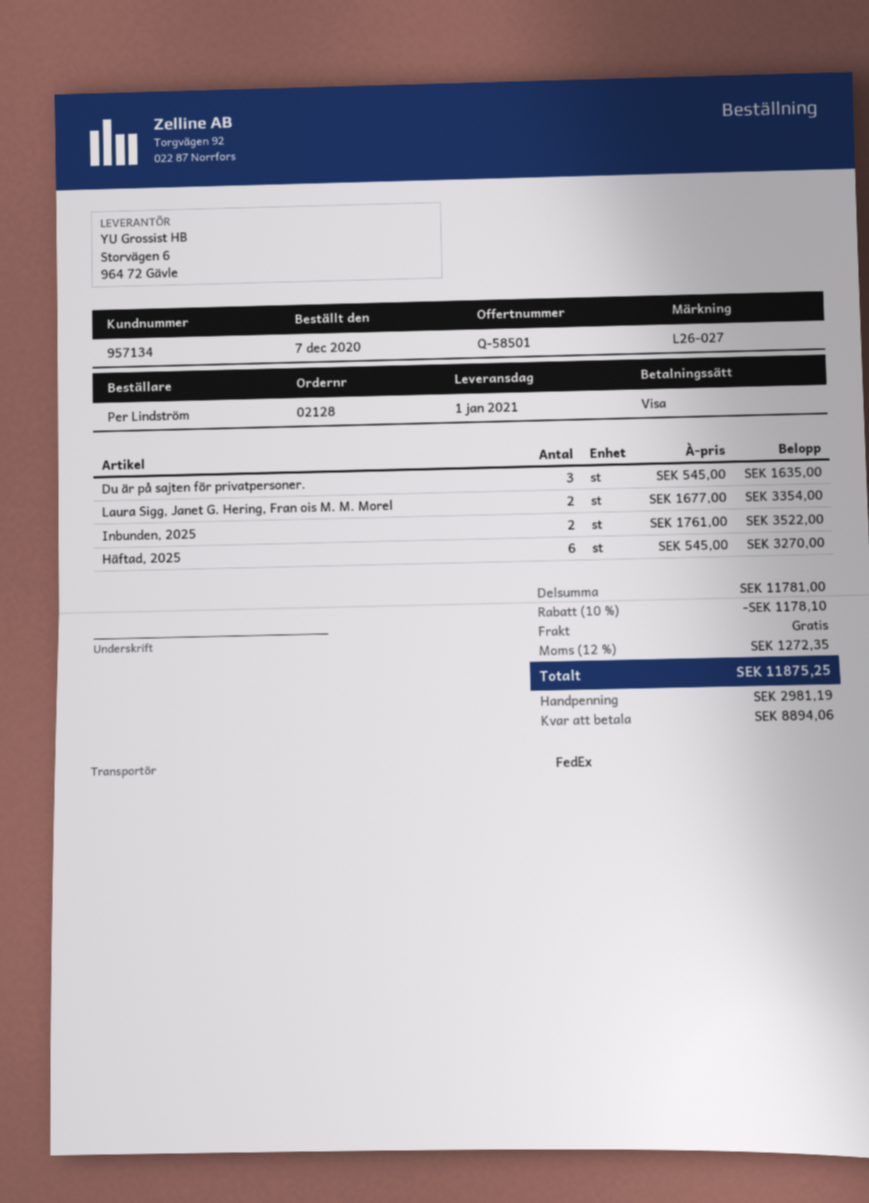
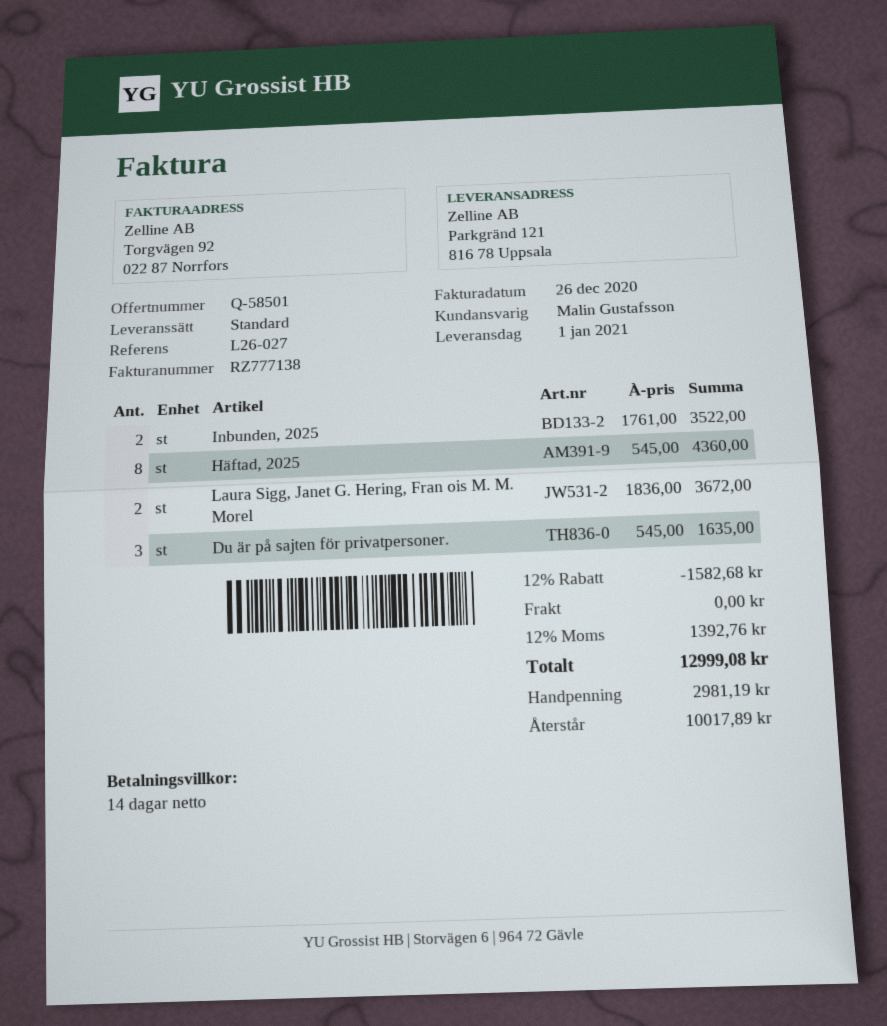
shipping method: FedEx -> standard
Laura Sigg, Janet G. Hering, Fran ois M. M. Morel: 2 x 1677.00 = 3354.00 -> 2 x 1836.00 = 3672.00
Häftad, 2025: 6 x 545.00 = 3270.00 -> 8 x 545.00 = 4360.00
discount: 10% = 1178.10 -> 12% = 1582.68
tax: 12% = 1272.35 -> 12% = 1392.76
total: 11875.25 -> 12999.08
balance: 8894.06 -> 10017.89

